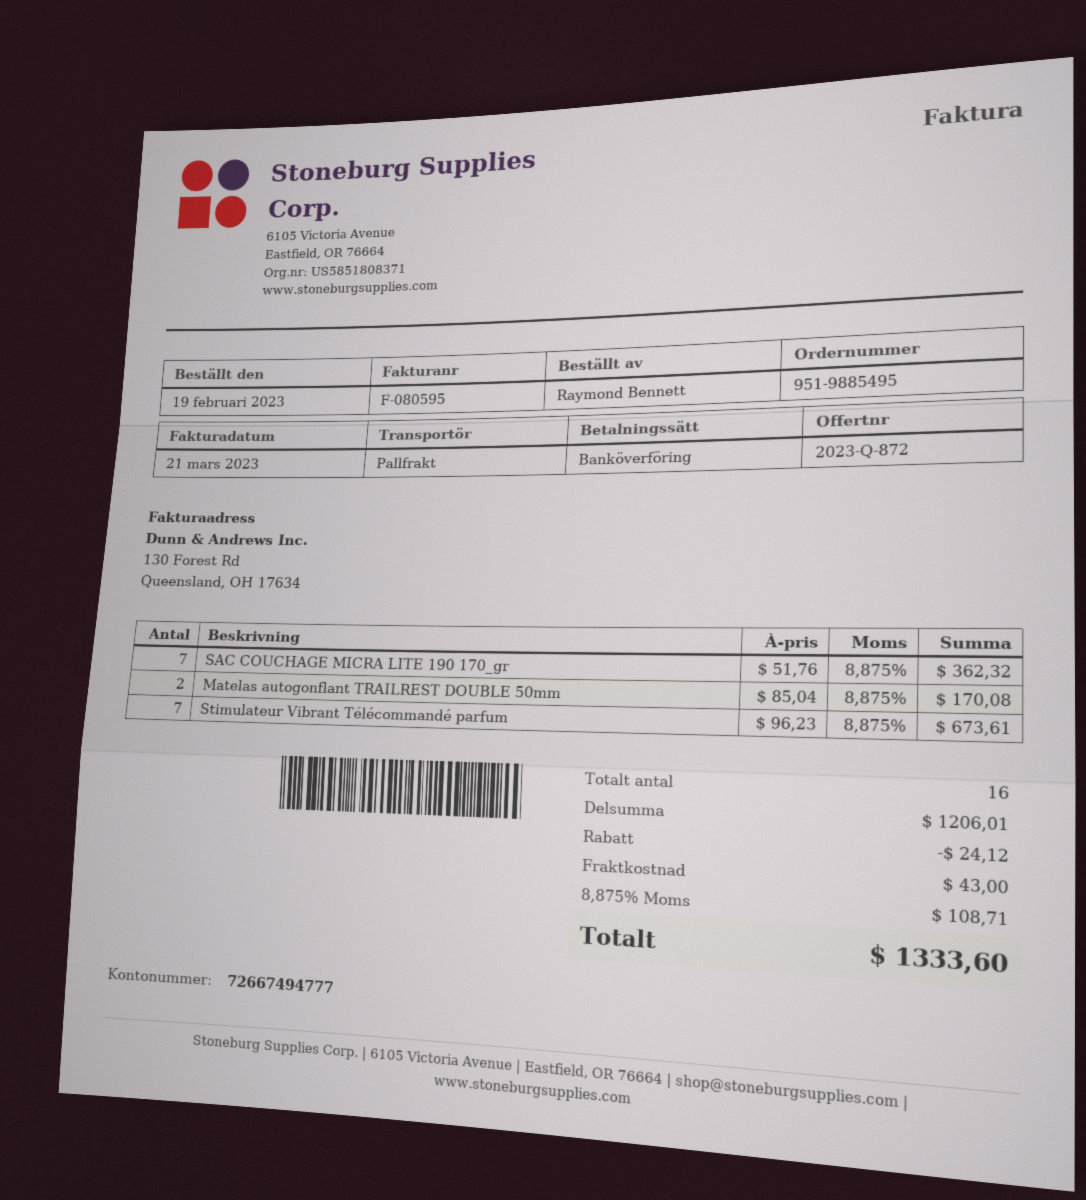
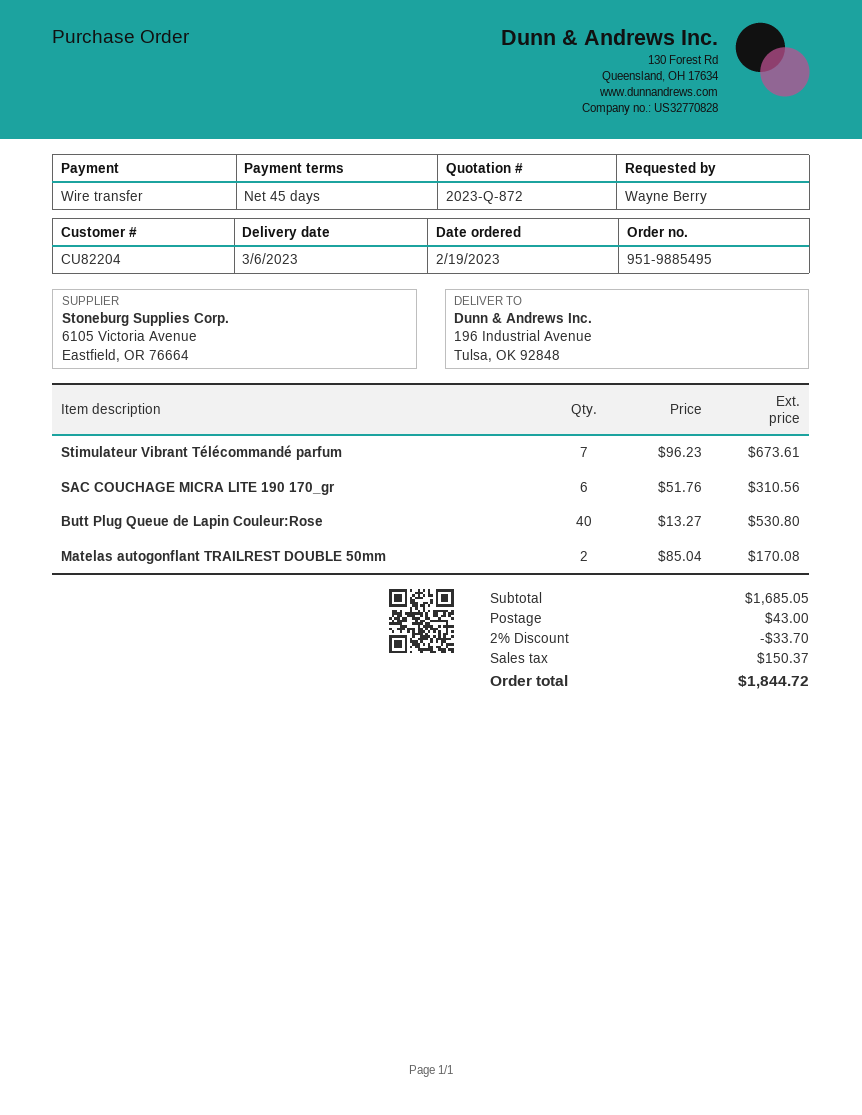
ordered by: Raymond Bennett -> Wayne Berry
SAC COUCHAGE MICRA LITE 190 170_gr: 7 x 51.76 = 362.32 -> 6 x 51.76 = 310.56
Butt Plug Queue de Lapin Couleur:Rose: none -> 40 x 13.27 = 530.80
subtotal: 1206.01 -> 1685.05
discount: 24.12 -> 33.70
tax: 108.71 -> 150.37
total: 1333.60 -> 1844.72

